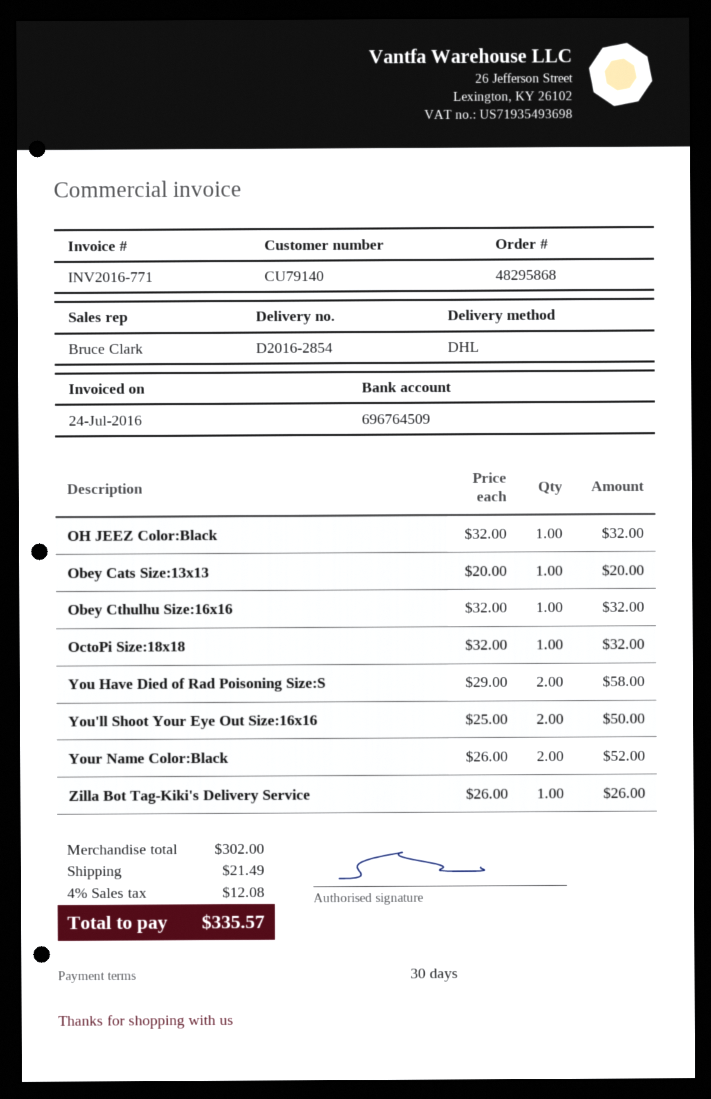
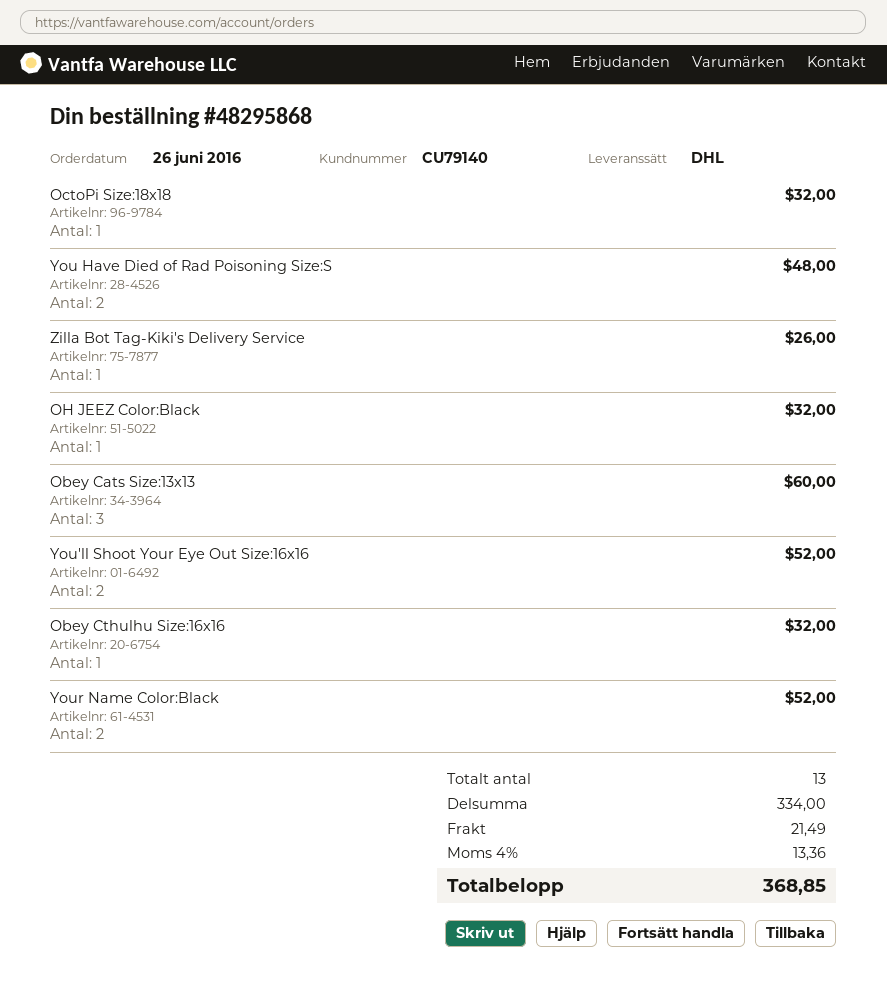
Obey Cats Size:13x13: 1 for 20.00 -> 3 for 60.00
You Have Died of Rad Poisoning Size:S: 2 for 58.00 -> 2 for 48.00
You'll Shoot Your Eye Out Size:16x16: 2 for 50.00 -> 2 for 52.00
subtotal: 302.00 -> 334.00
tax: 4% = 12.08 -> 4% = 13.36
total: 335.57 -> 368.85

